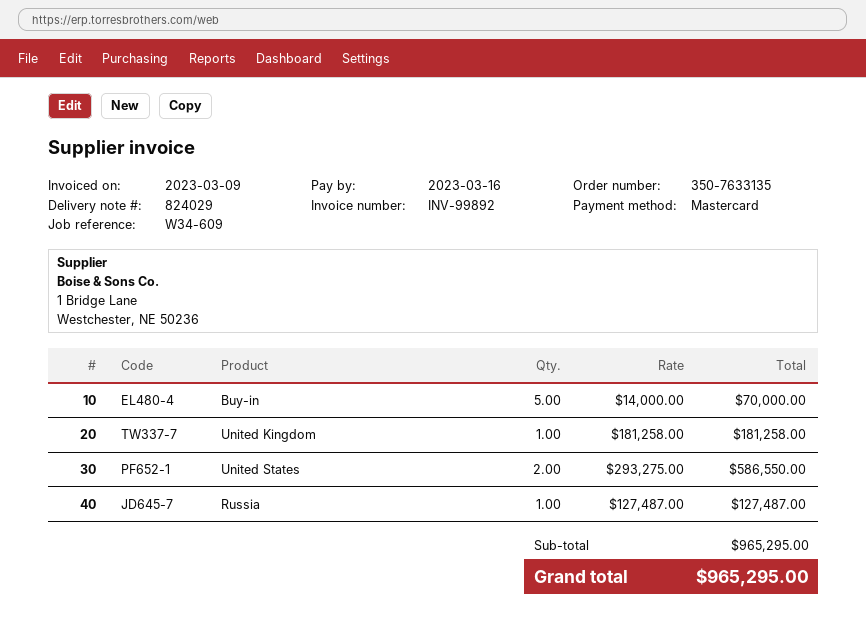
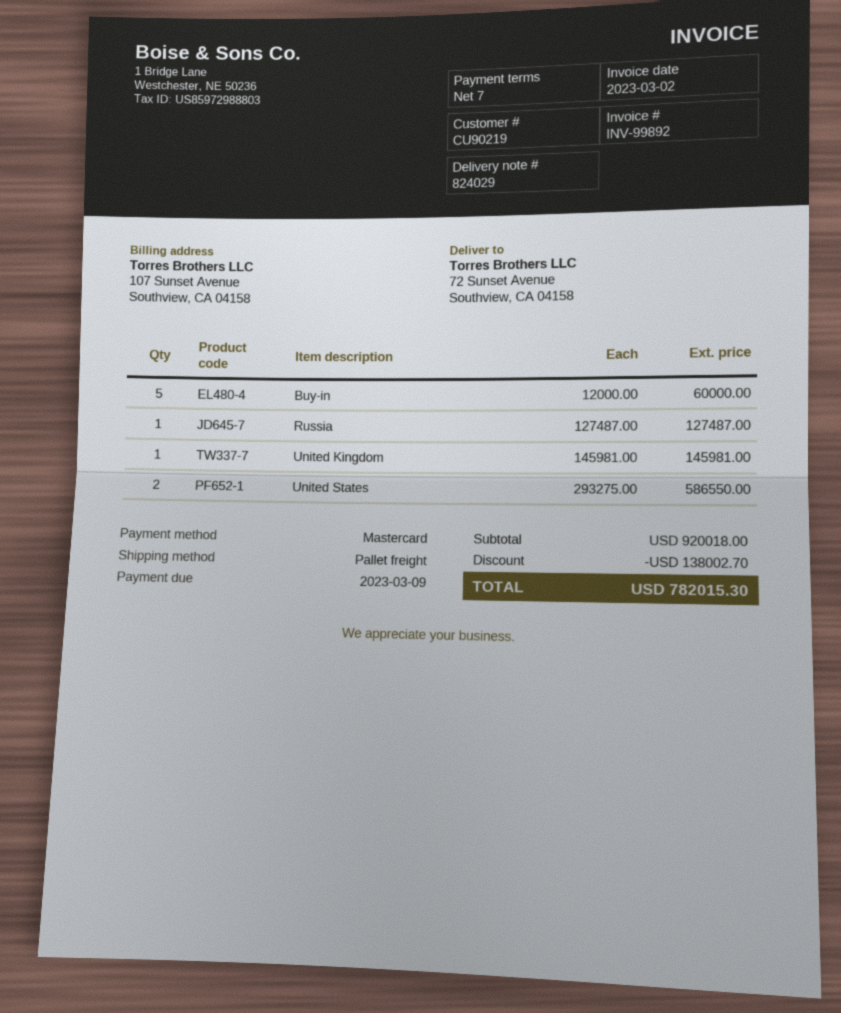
invoice date: 2023-03-09 -> 2023-03-02
due date: 2023-03-16 -> 2023-03-09
Buy-in: 5 x 14000.00 = 70000.00 -> 5 x 12000.00 = 60000.00
United Kingdom: 1 x 181258.00 = 181258.00 -> 1 x 145981.00 = 145981.00
subtotal: 965295.00 -> 920018.00
discount: none -> 138002.70
total: 965295.00 -> 782015.30

